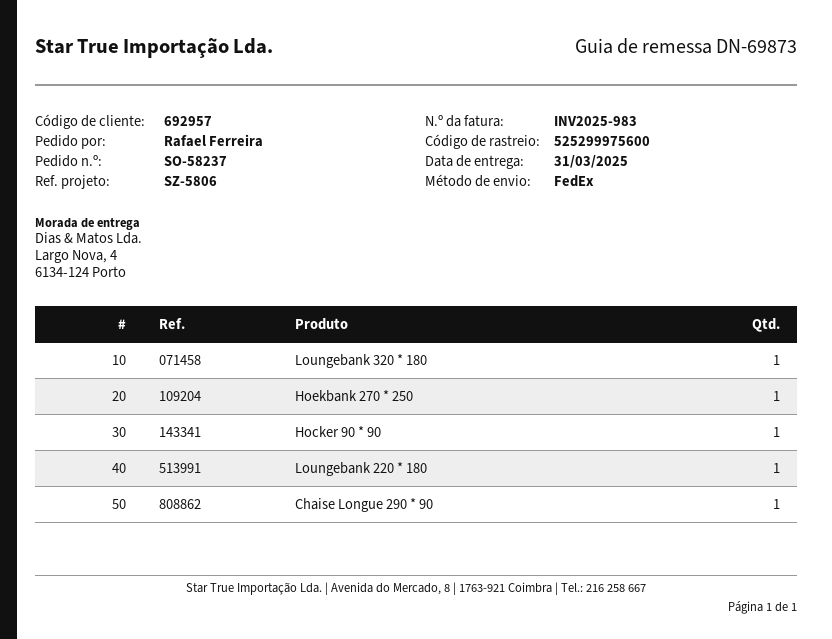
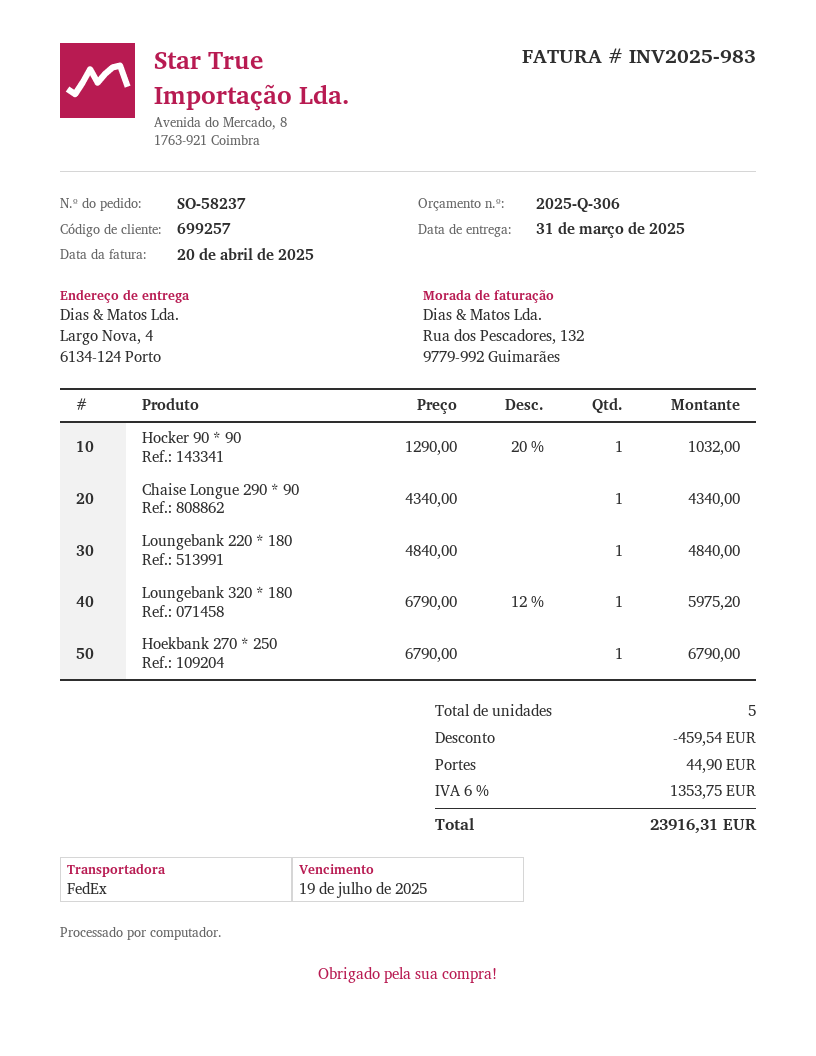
customer number: 692957 -> 699257

